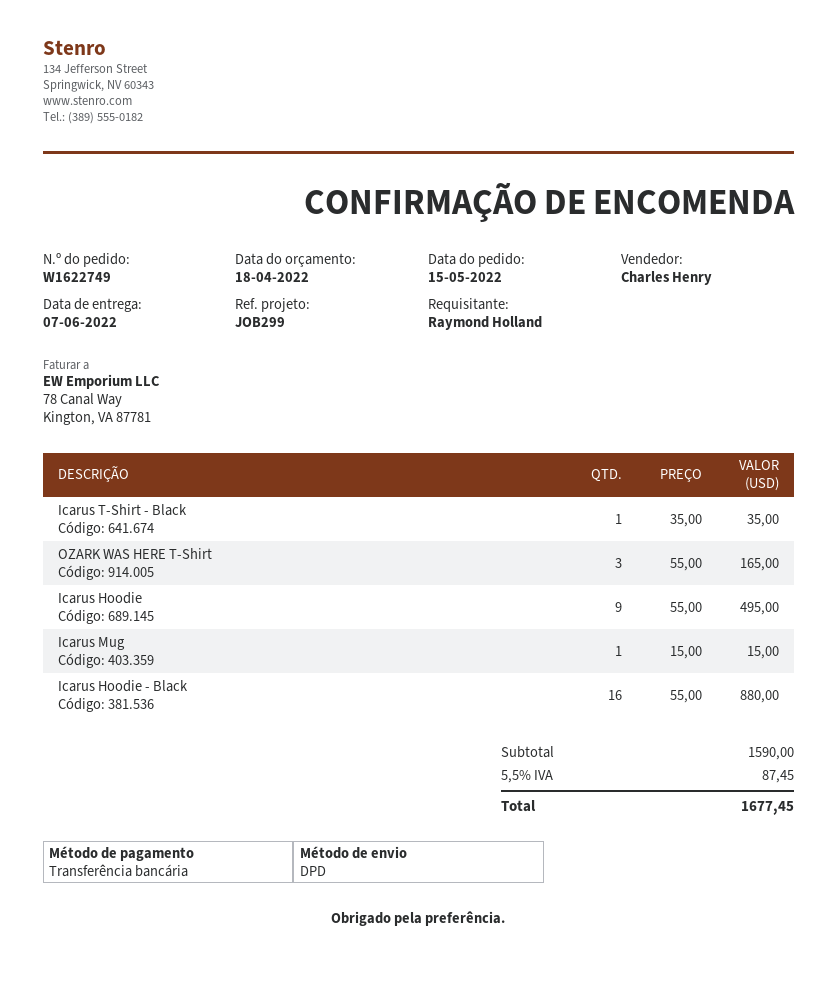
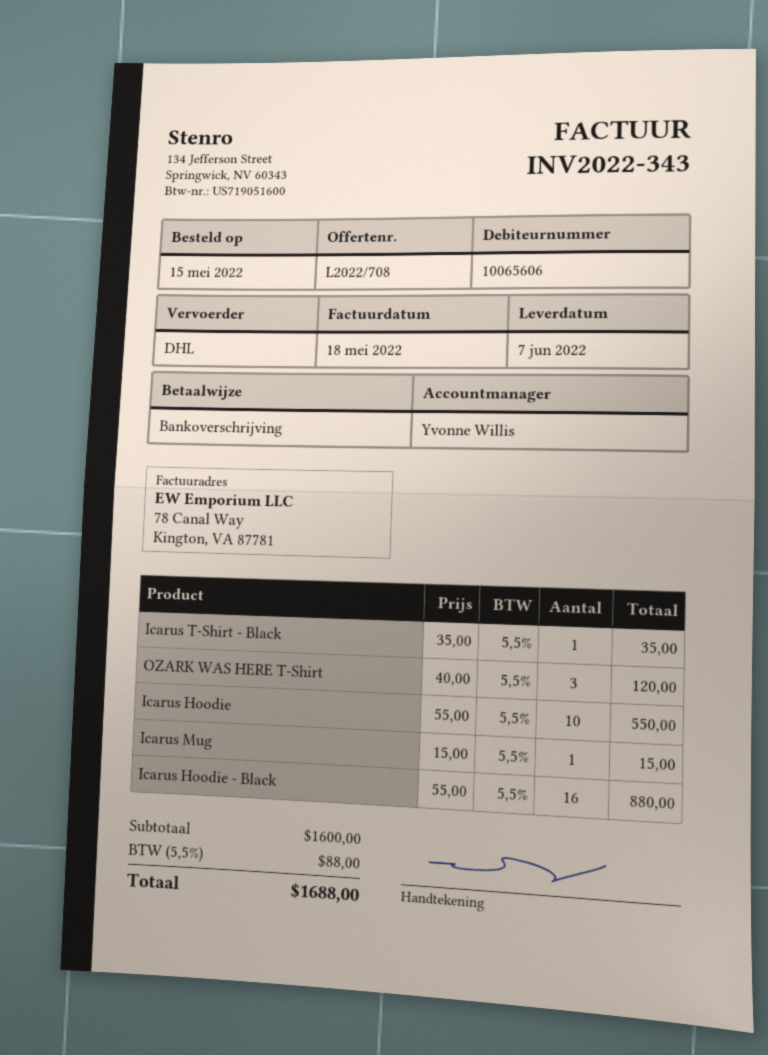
sales rep: Charles Henry -> Yvonne Willis
shipping method: DPD -> DHL
OZARK WAS HERE T-Shirt: 3 x 55.00 = 165.00 -> 3 x 40.00 = 120.00
Icarus Hoodie: 9 x 55.00 = 495.00 -> 10 x 55.00 = 550.00
subtotal: 1590.00 -> 1600.00
tax: 5.5% = 87.45 -> 5.5% = 88.00
total: 1677.45 -> 1688.00

